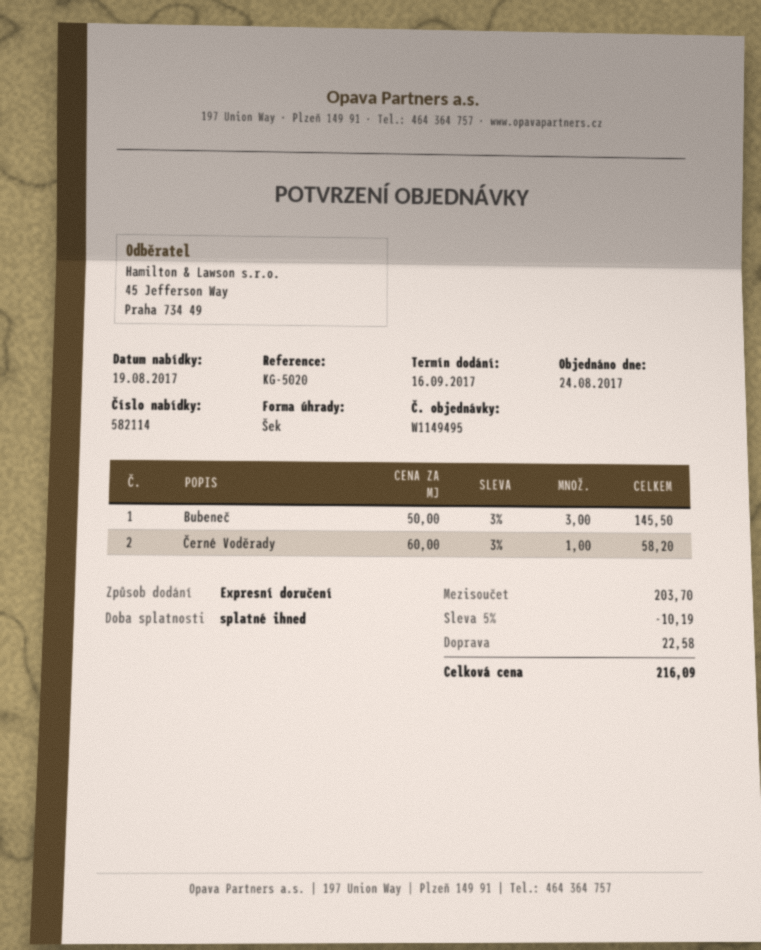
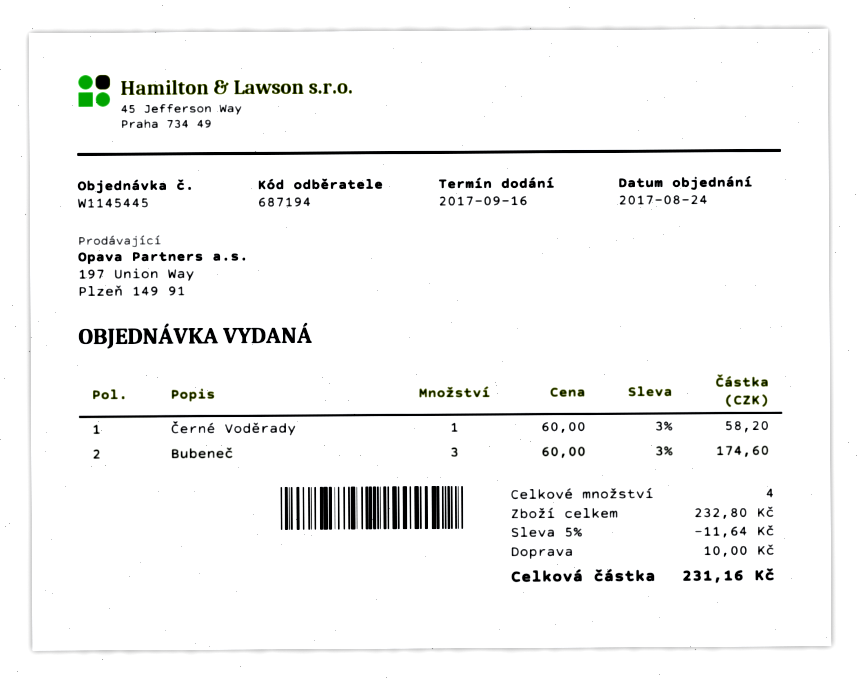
order number: W1149495 -> W1145445
Bubeneč: 3 x 50.00 - 3% = 145.50 -> 3 x 60.00 - 3% = 174.60
subtotal: 203.70 -> 232.80
discount: 5% = 10.19 -> 5% = 11.64
shipping: 22.58 -> 10.00
total: 216.09 -> 231.16

